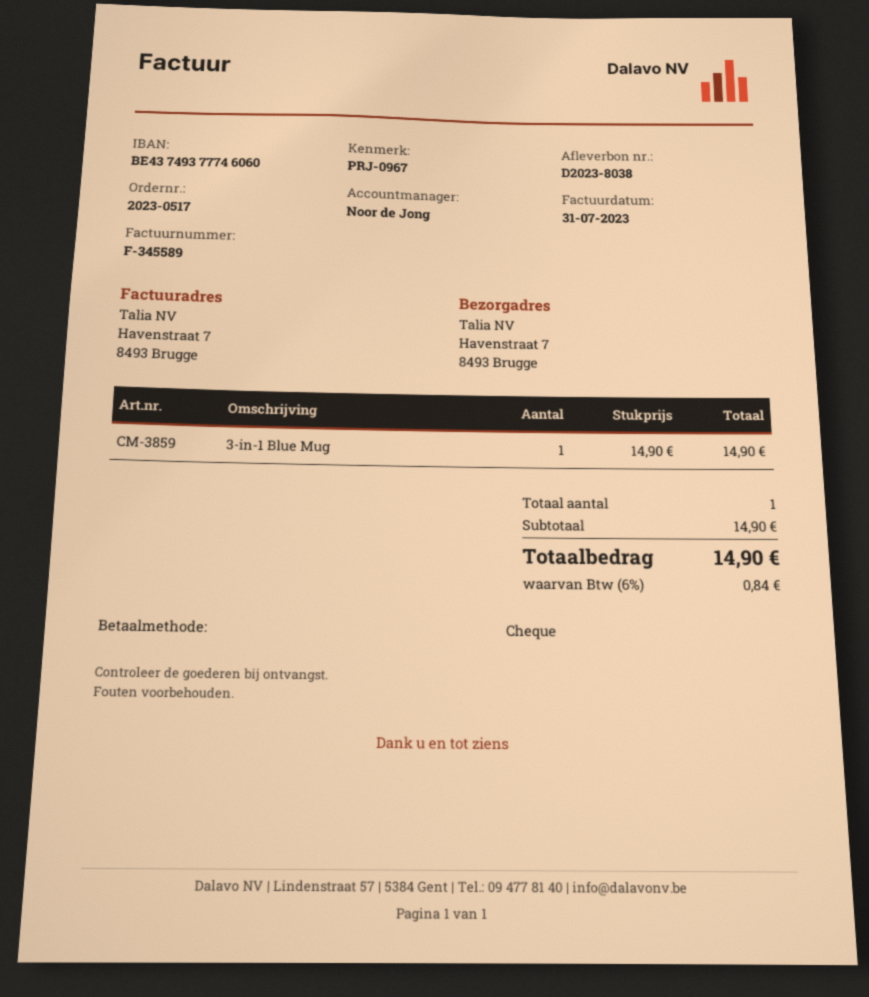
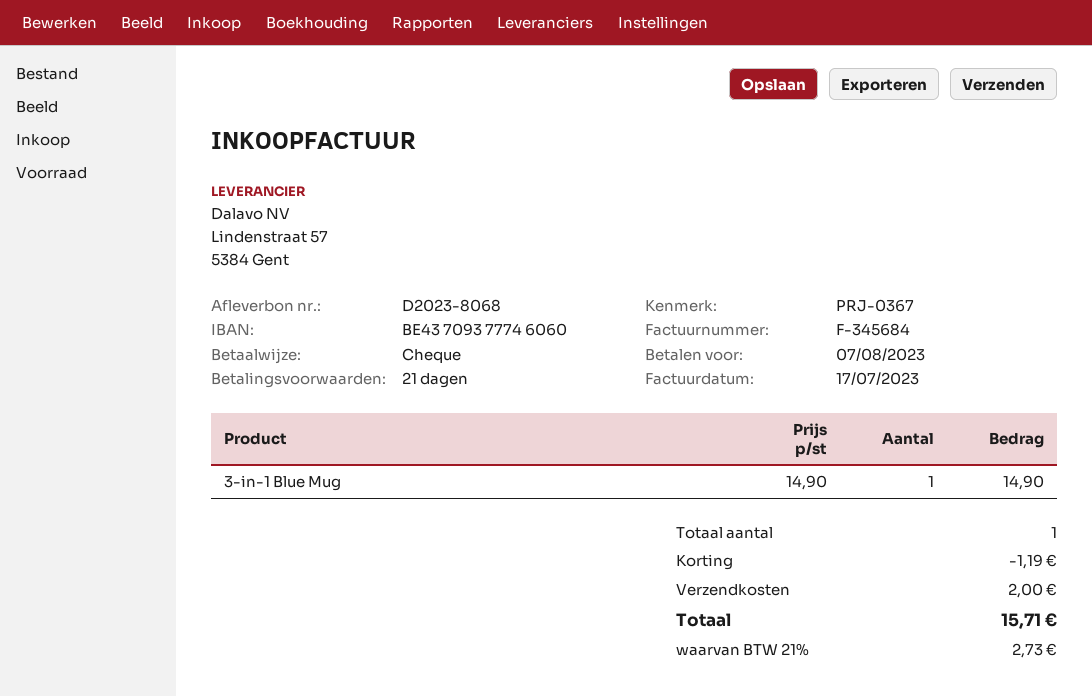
delivery note number: D2023-8038 -> D2023-8068
invoice number: F-345589 -> F-345684
invoice date: 2023-07-31 -> 2023-07-17
reference: PRJ-0967 -> PRJ-0367
bank account: BE43749377746060 -> BE43709377746060
discount: none -> 1.19
shipping: none -> 2.00
tax: 6% = 0.84 -> 21% = 2.73
total: 14.90 -> 15.71

